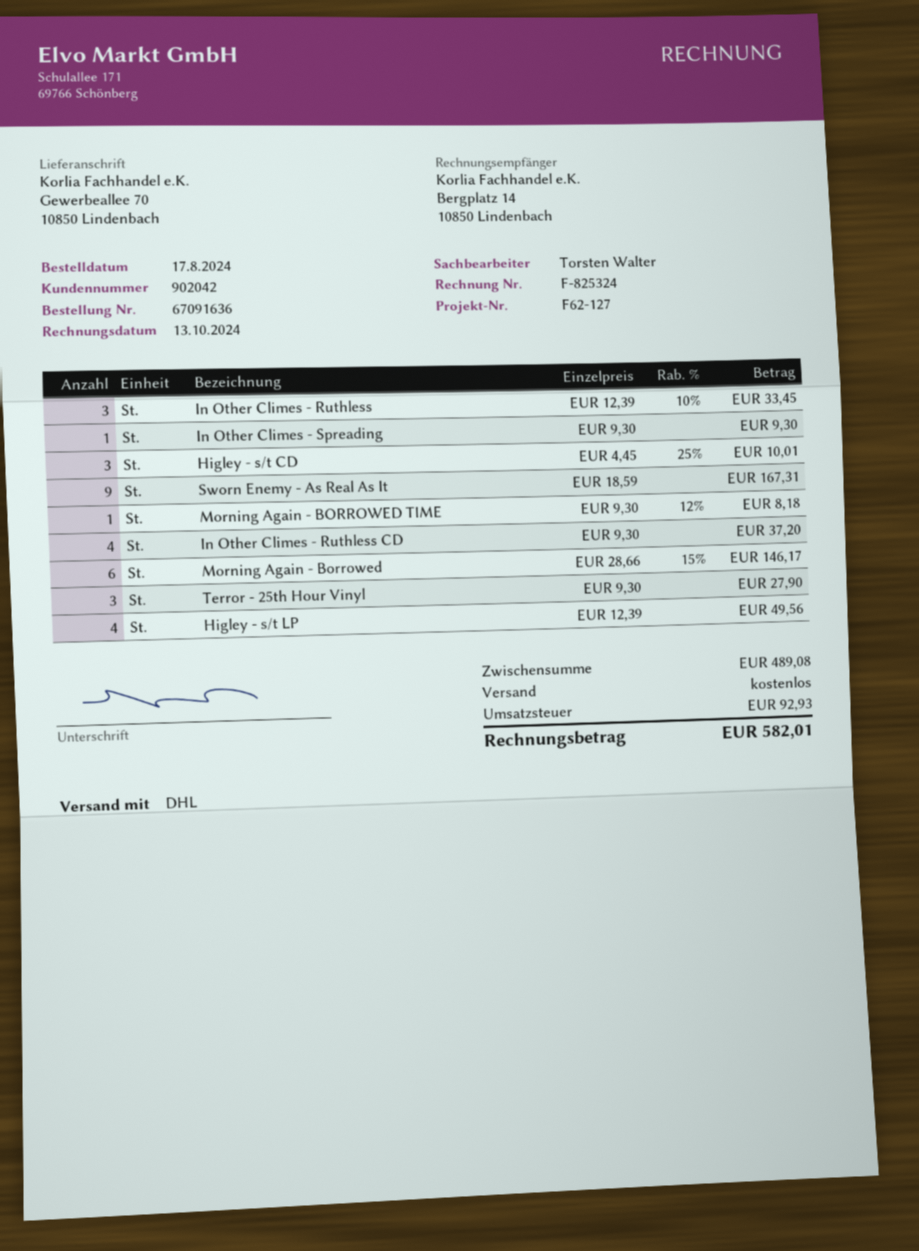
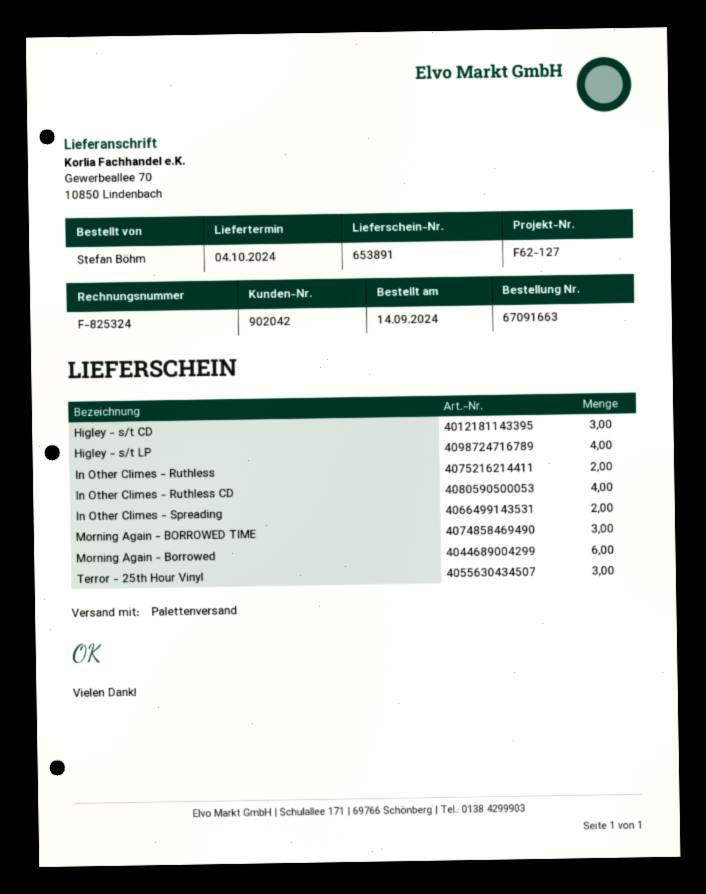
order number: 67091636 -> 67091663
order date: 2024-08-17 -> 2024-09-14
shipping method: DHL -> pallet freight
In Other Climes - Ruthless: 3 -> 2
In Other Climes - Spreading: 1 -> 2
Sworn Enemy - As Real As It: 9 -> none
Morning Again - BORROWED TIME: 1 -> 3

